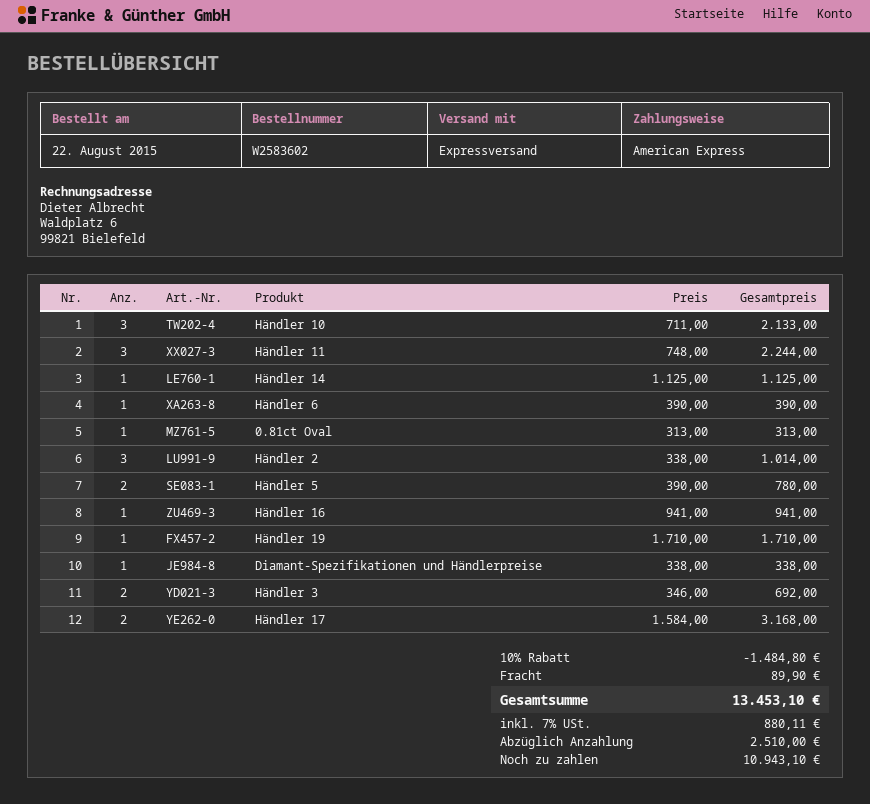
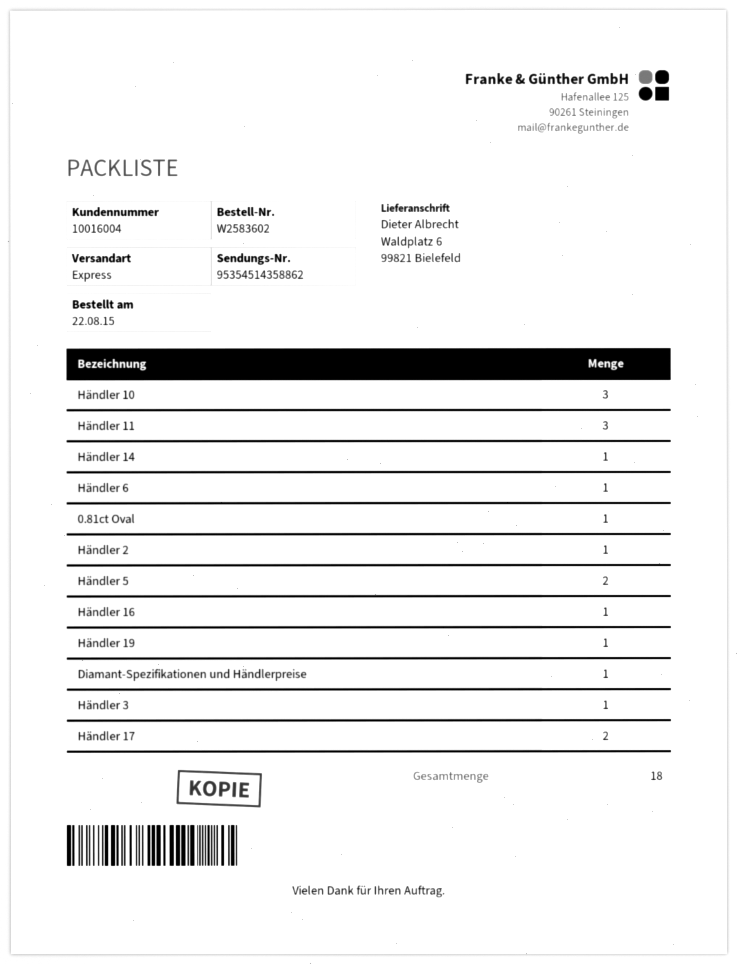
Händler 2: 3 -> 1
Händler 3: 2 -> 1

